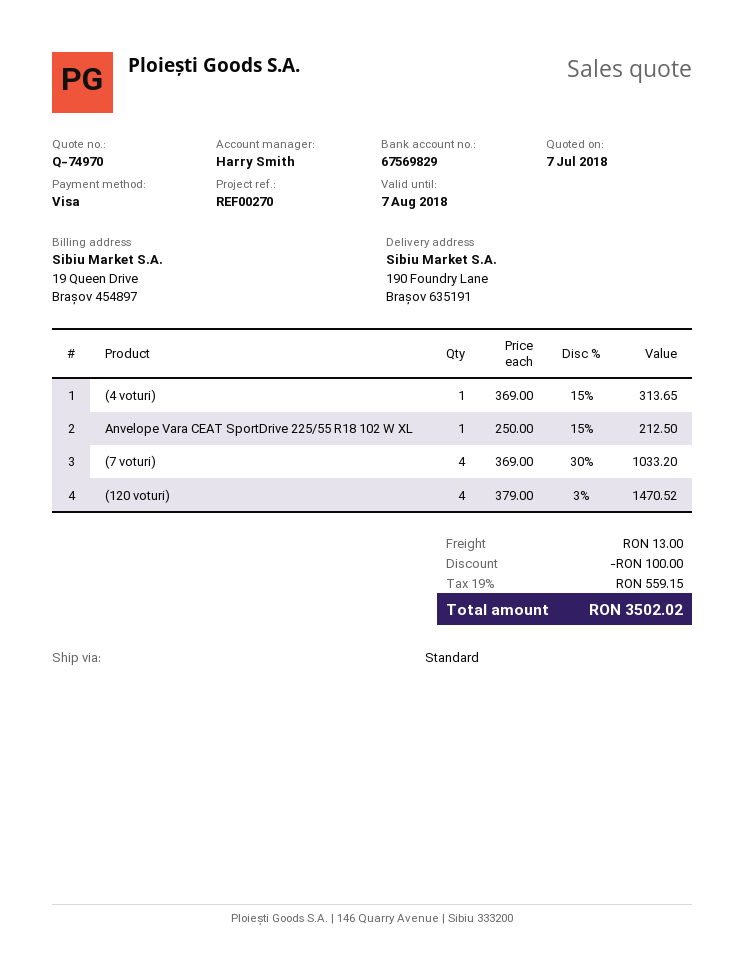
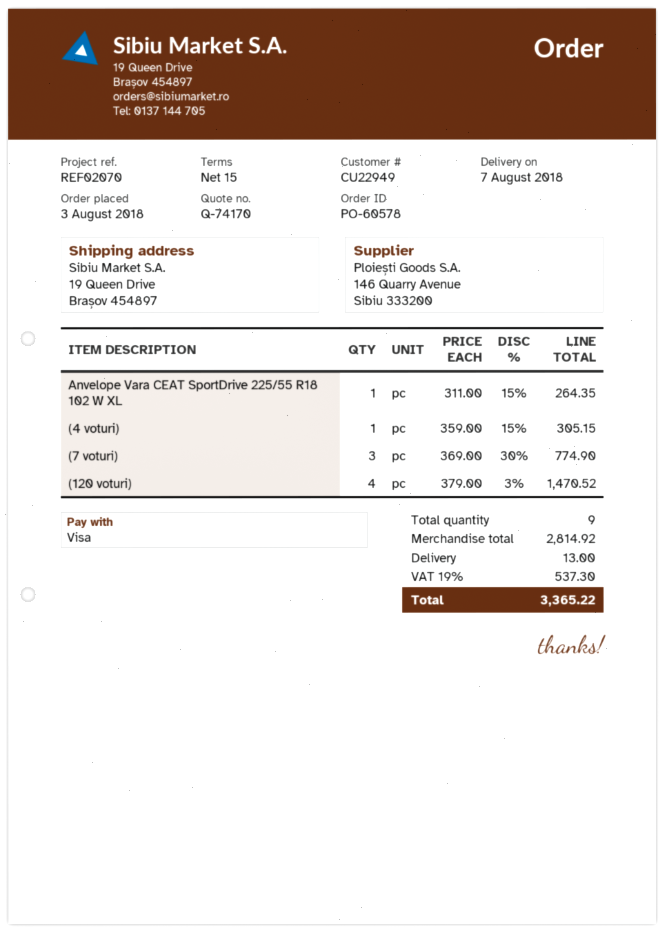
quote number: Q-74970 -> Q-74170
reference: REF00270 -> REF02070
ship to: 190 Foundry Lane, Brașov 635191 -> 19 Queen Drive, Brașov 454897
(4 voturi): 1 x 369.00 - 15% = 313.65 -> 1 x 359.00 - 15% = 305.15
Anvelope Vara CEAT SportDrive 225/55 R18 102 W XL: 1 x 250.00 - 15% = 212.50 -> 1 x 311.00 - 15% = 264.35
(7 voturi): 4 x 369.00 - 30% = 1033.20 -> 3 x 369.00 - 30% = 774.90
discount: 100.00 -> none
tax: 19% = 559.15 -> 19% = 537.30
total: 3502.02 -> 3365.22

